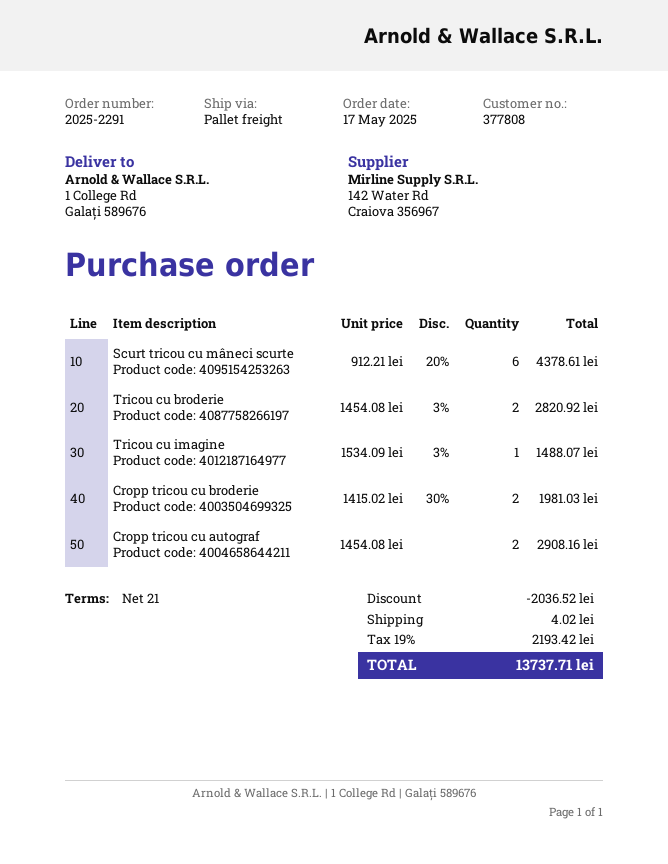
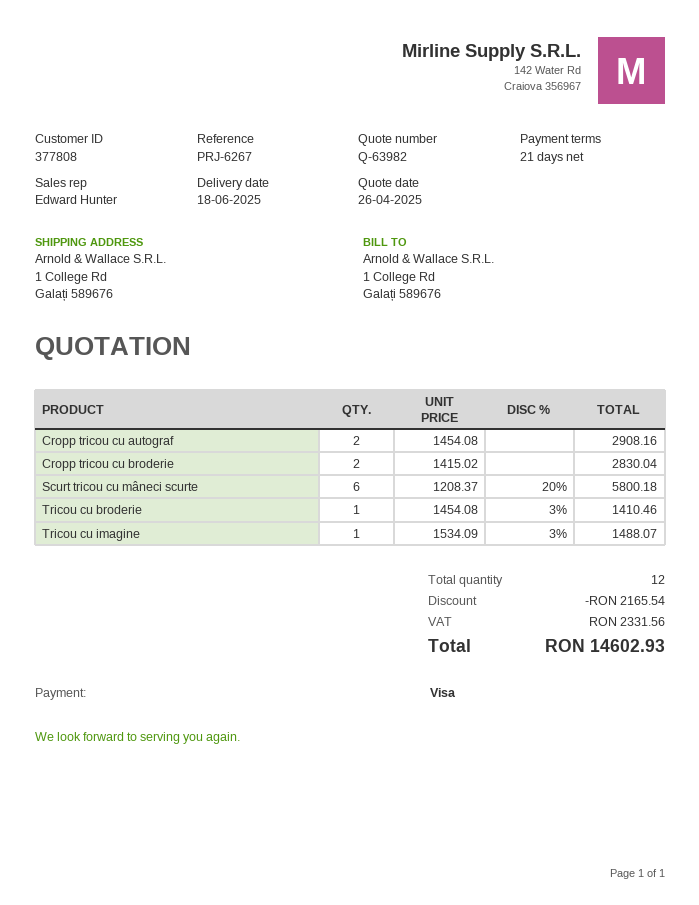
Scurt tricou cu mâneci scurte: 6 x 912.21 - 20% = 4378.61 -> 6 x 1208.37 - 20% = 5800.18
Tricou cu broderie: 2 x 1454.08 - 3% = 2820.92 -> 1 x 1454.08 - 3% = 1410.46
Cropp tricou cu broderie: 2 x 1415.02 - 30% = 1981.03 -> 2 x 1415.02 = 2830.04
discount: 2036.52 -> 2165.54
shipping: 4.02 -> none
tax: 2193.42 -> 2331.56
total: 13737.71 -> 14602.93

